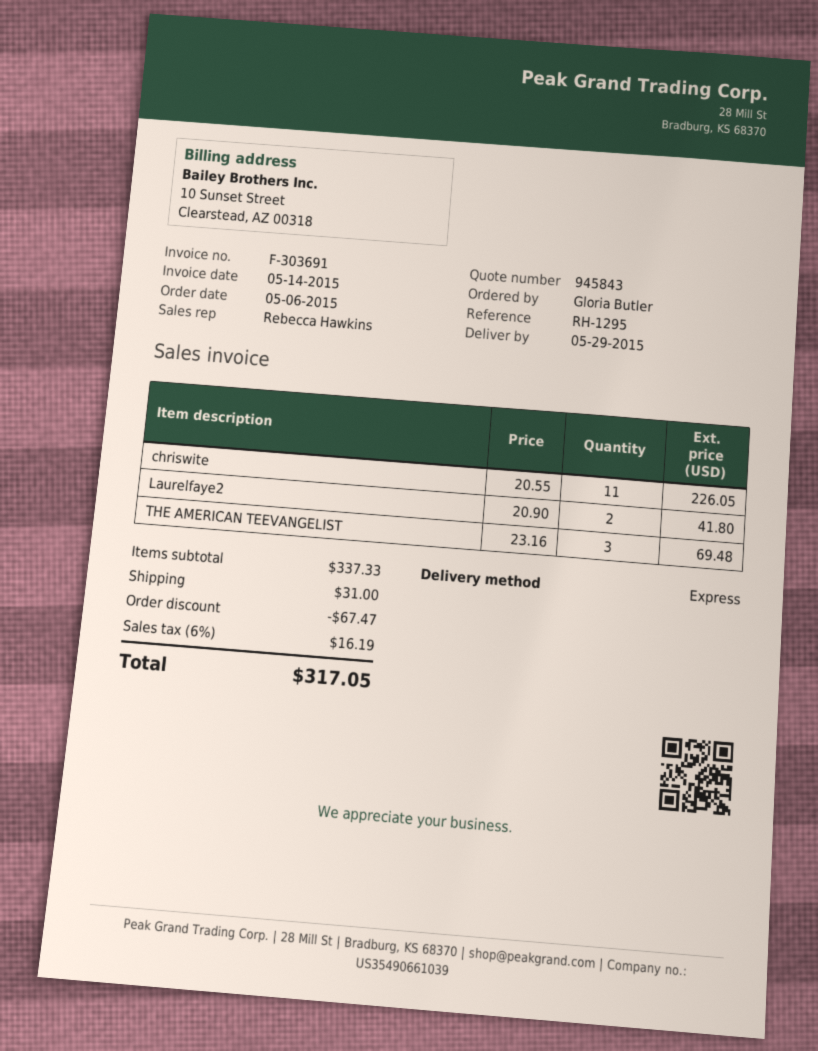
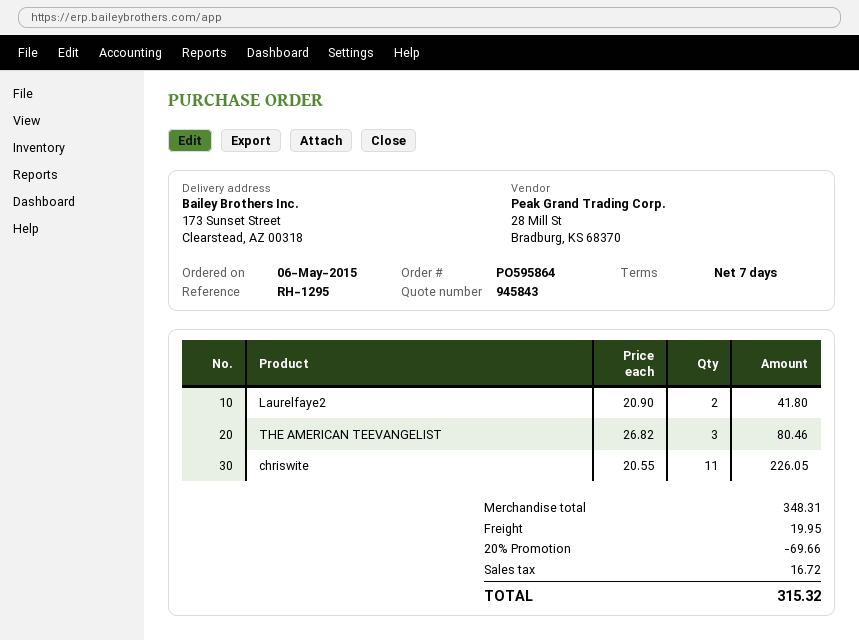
THE AMERICAN TEEVANGELIST: 3 x 23.16 = 69.48 -> 3 x 26.82 = 80.46
subtotal: 337.33 -> 348.31
discount: 67.47 -> 69.66
shipping: 31.00 -> 19.95
tax: 16.19 -> 16.72
total: 317.05 -> 315.32

